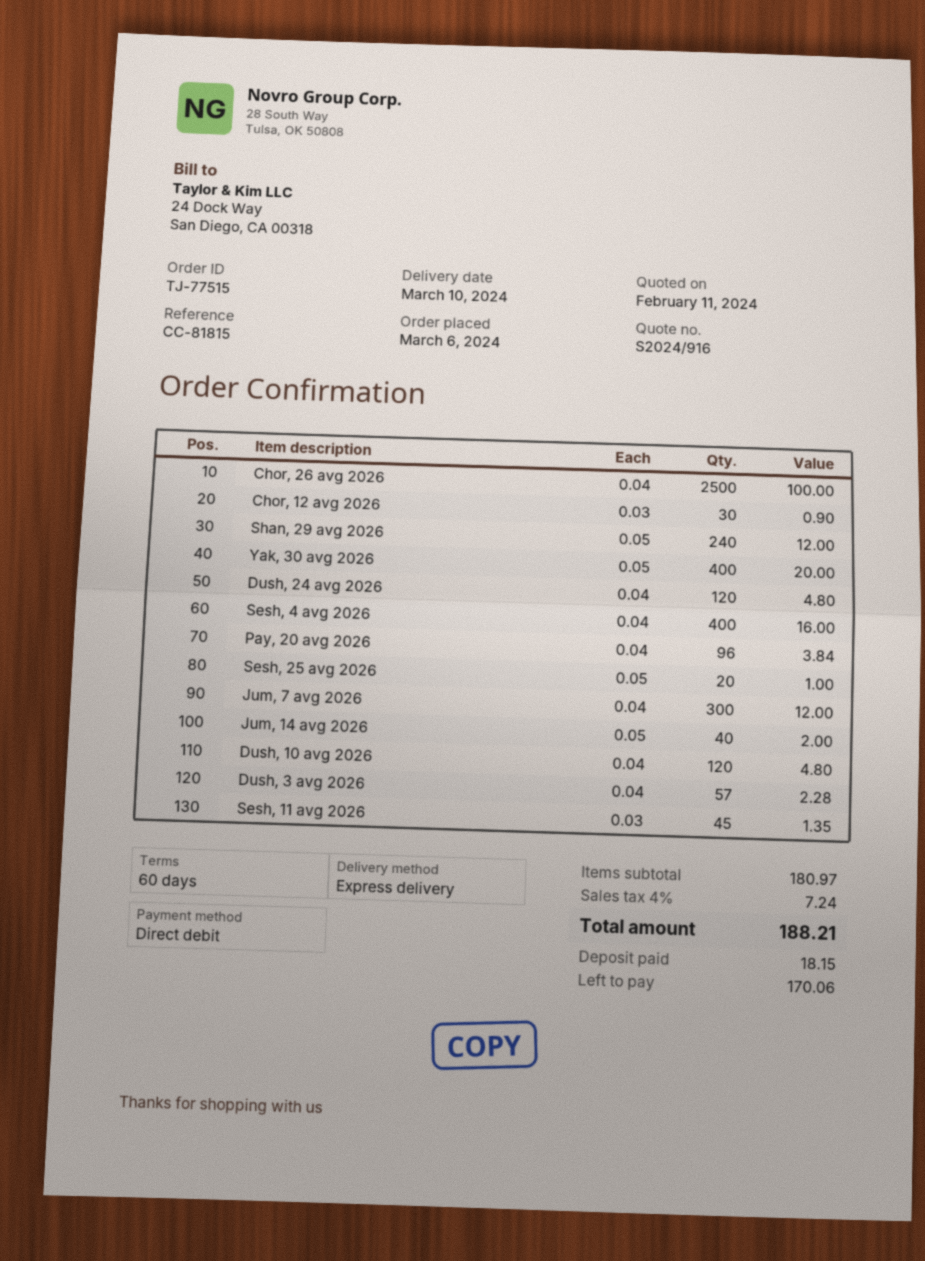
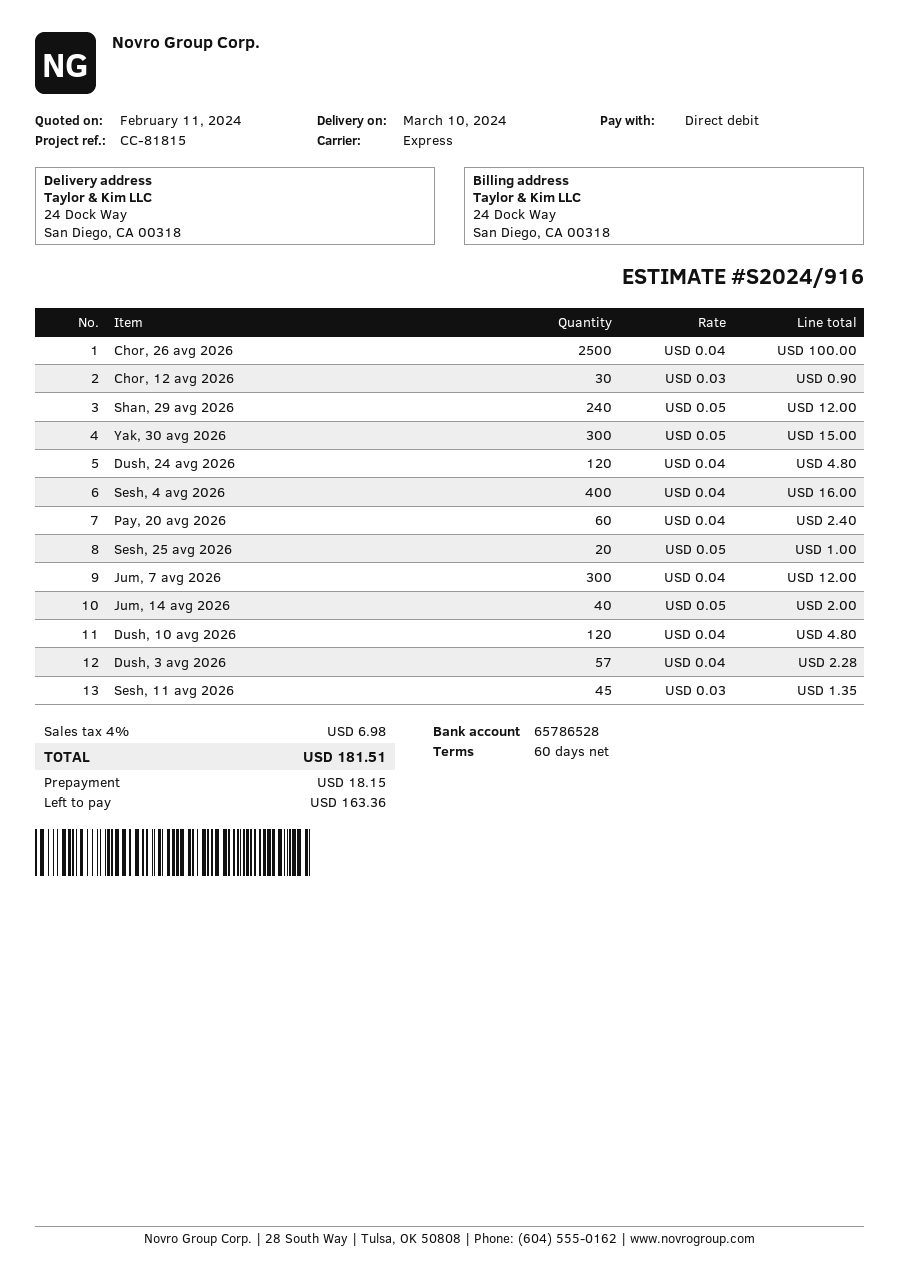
Yak, 30 avg 2026: 400 x 0.05 = 20.00 -> 300 x 0.05 = 15.00
Pay, 20 avg 2026: 96 x 0.04 = 3.84 -> 60 x 0.04 = 2.40
tax: 4% = 7.24 -> 4% = 6.98
total: 188.21 -> 181.51
balance: 170.06 -> 163.36

